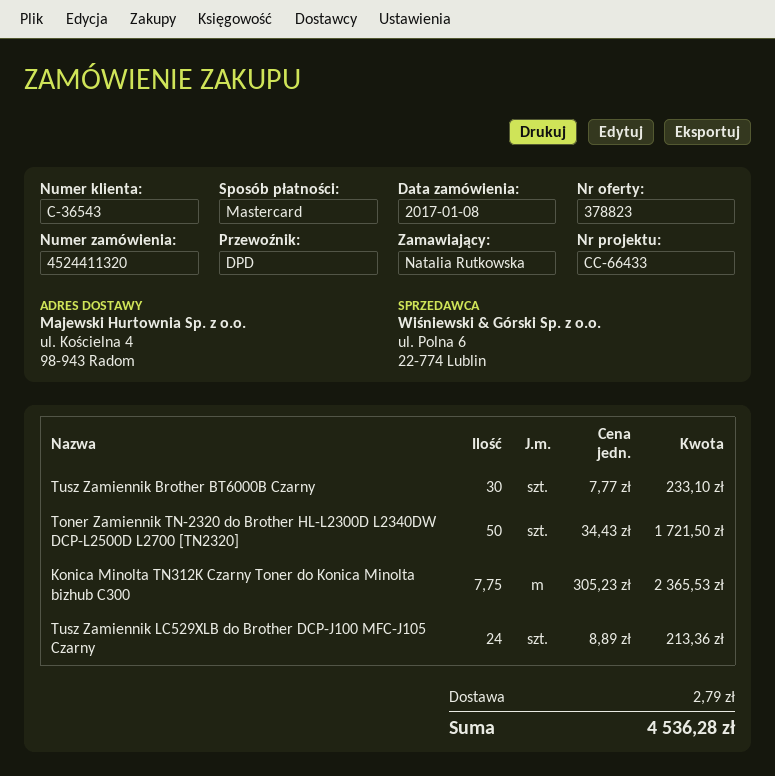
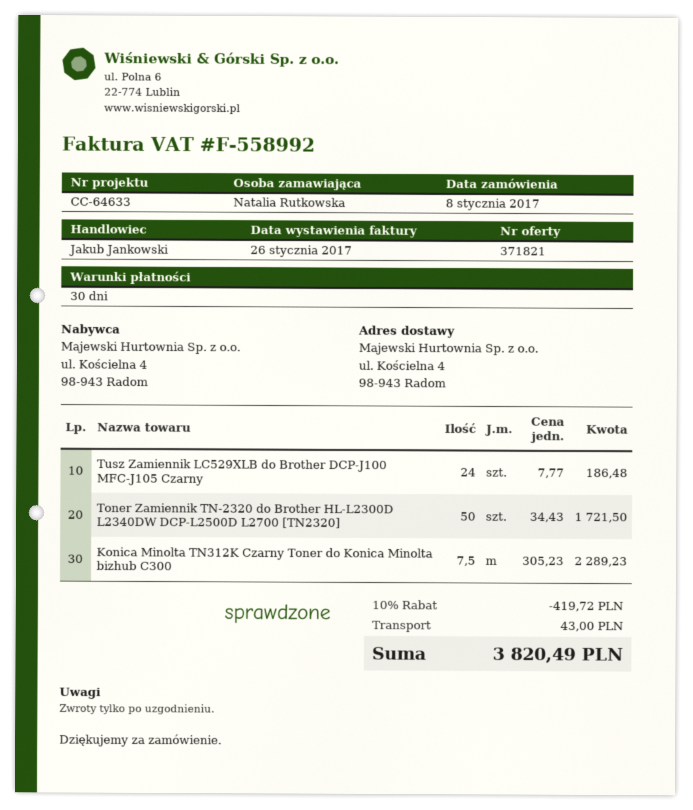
quote number: 378823 -> 371821
reference: CC-66433 -> CC-64633
Tusz Zamiennik Brother BT6000B Czarny: 30 x 7.77 = 233.10 -> none
Konica Minolta TN312K Czarny Toner do Konica Minolta bizhub C300: 7.75 x 305.23 = 2365.53 -> 7.5 x 305.23 = 2289.23
Tusz Zamiennik LC529XLB do Brother DCP-J100 MFC-J105 Czarny: 24 x 8.89 = 213.36 -> 24 x 7.77 = 186.48
discount: none -> 10% = 419.72
shipping: 2.79 -> 43.00
total: 4536.28 -> 3820.49

